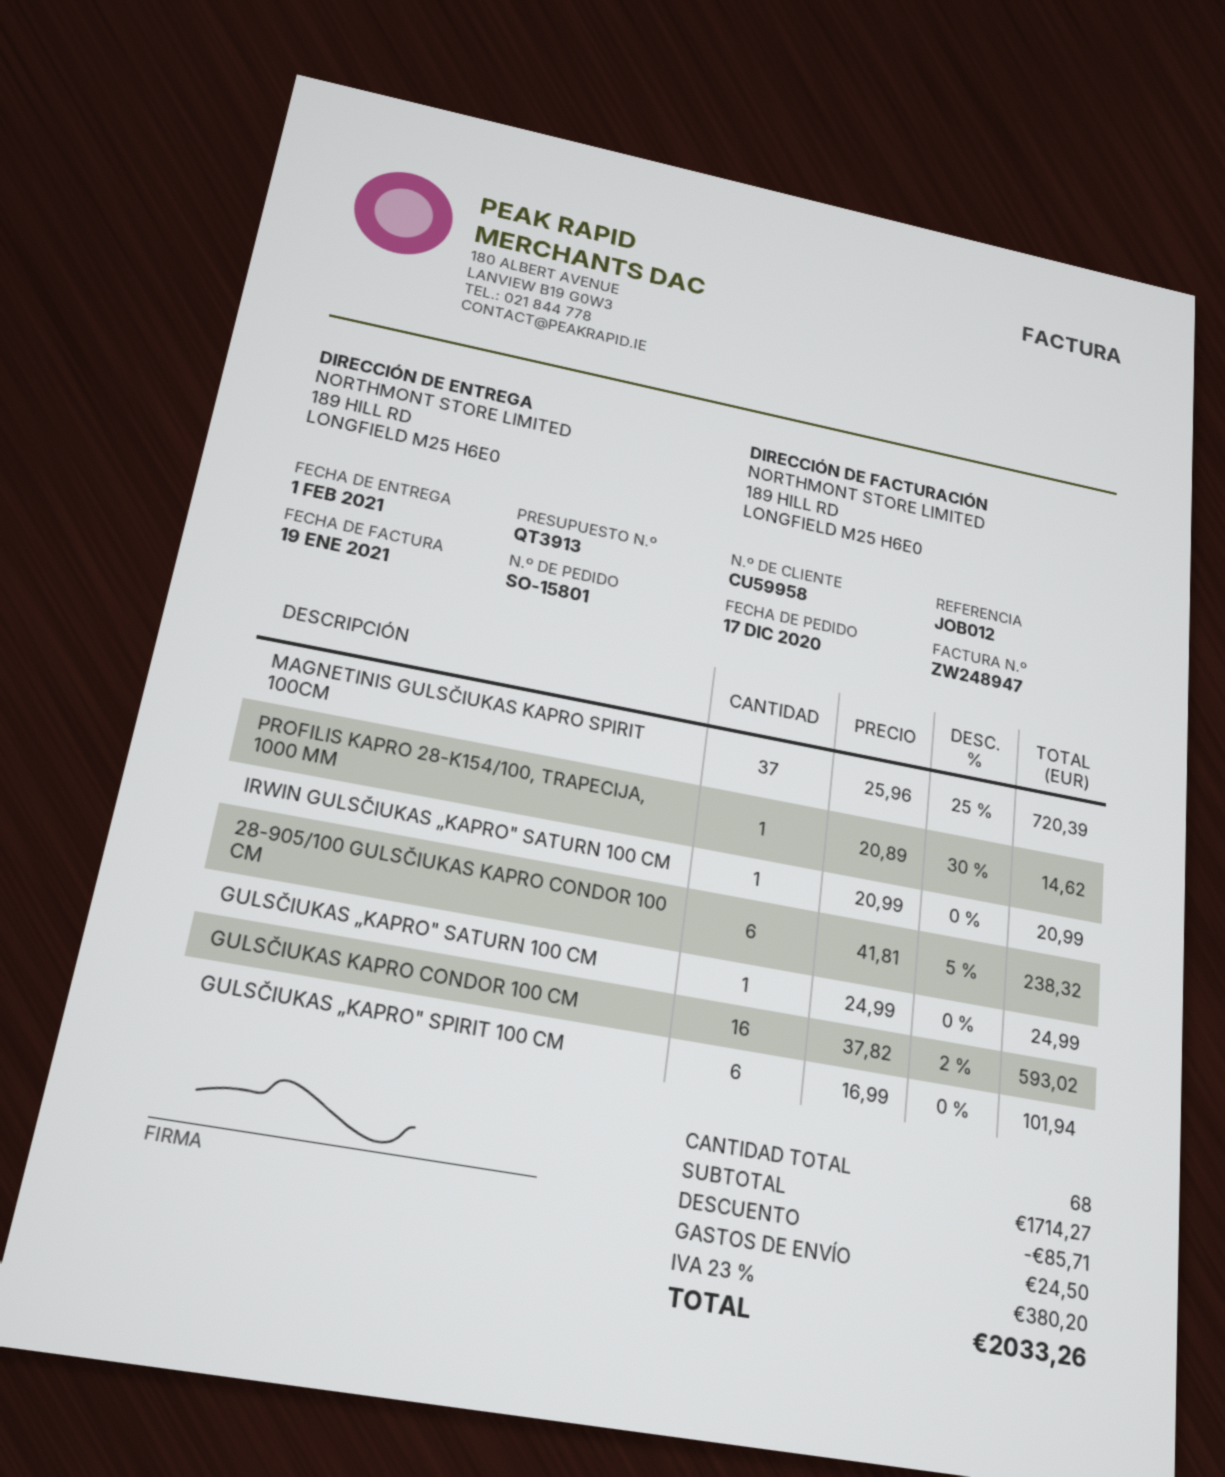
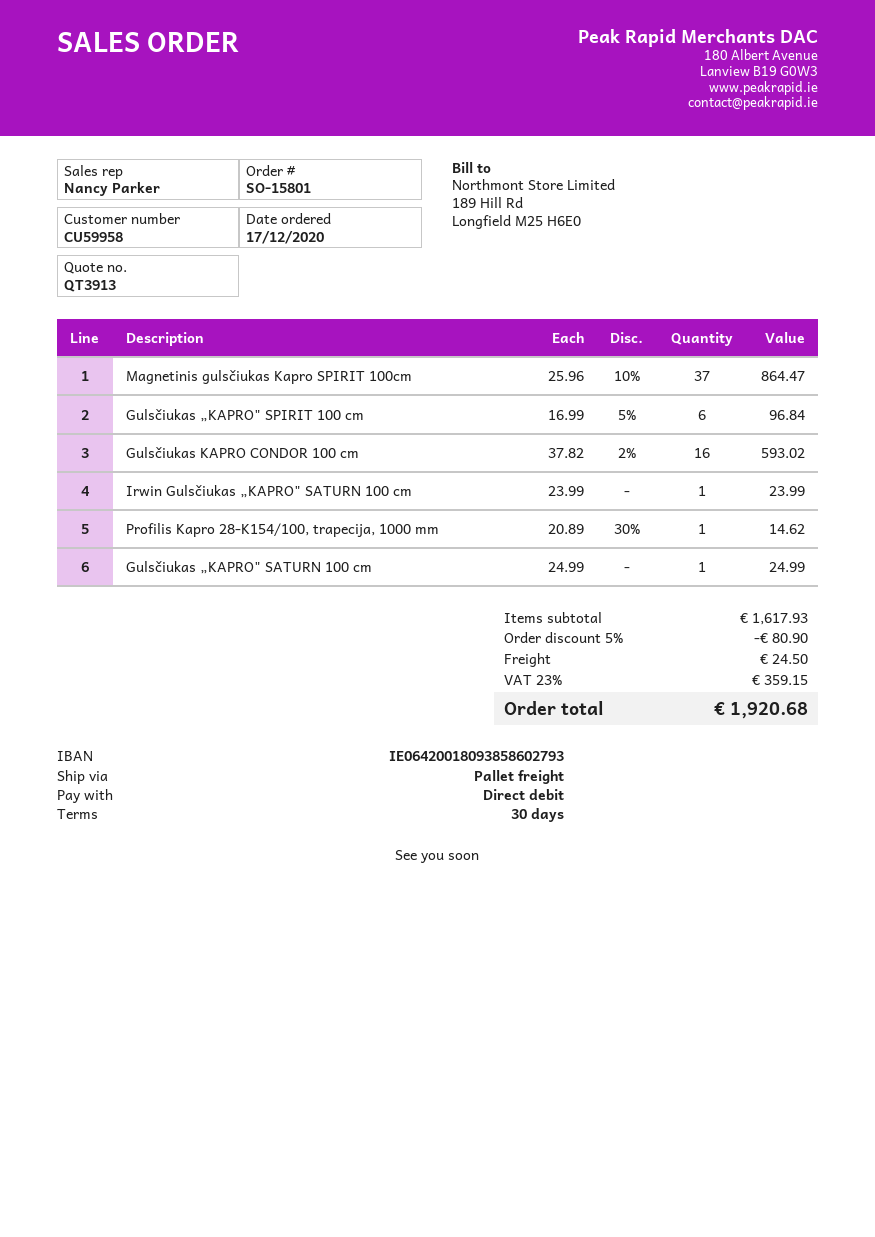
MAGNETINIS GULSČIUKAS KAPRO SPIRIT 100CM: 37 x 25.96 - 25% = 720.39 -> 37 x 25.96 - 10% = 864.47
IRWIN GULSČIUKAS „KAPRO" SATURN 100 CM: 1 x 20.99 = 20.99 -> 1 x 23.99 = 23.99
28-905/100 GULSČIUKAS KAPRO CONDOR 100 CM: 6 x 41.81 - 5% = 238.32 -> none
GULSČIUKAS „KAPRO" SPIRIT 100 CM: 6 x 16.99 = 101.94 -> 6 x 16.99 - 5% = 96.84
subtotal: 1714.27 -> 1617.93
discount: 85.71 -> 80.90
tax: 23% = 380.20 -> 23% = 359.15
total: 2033.26 -> 1920.68

